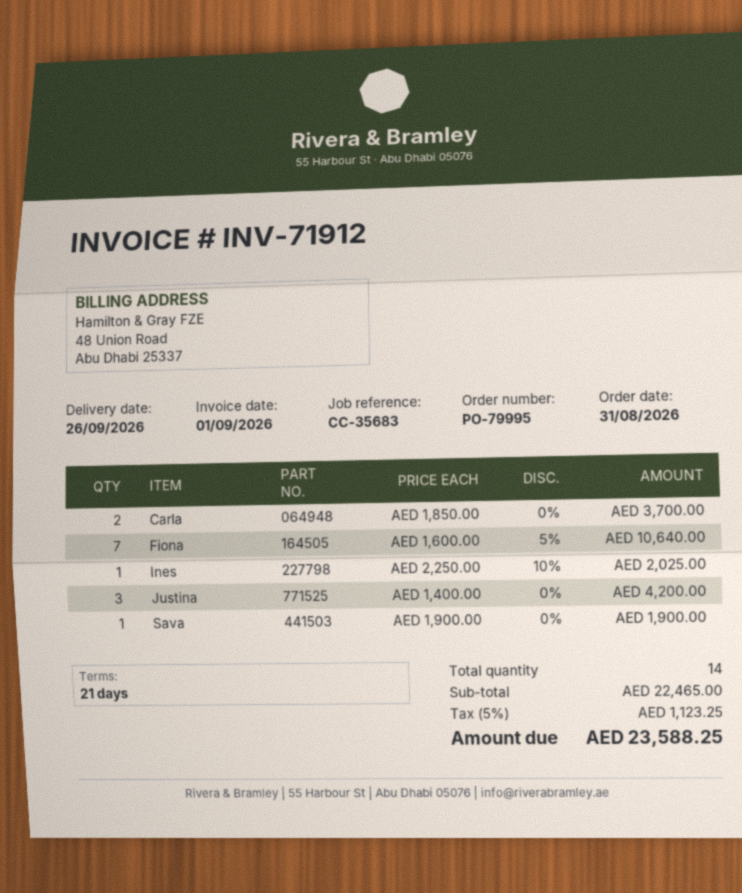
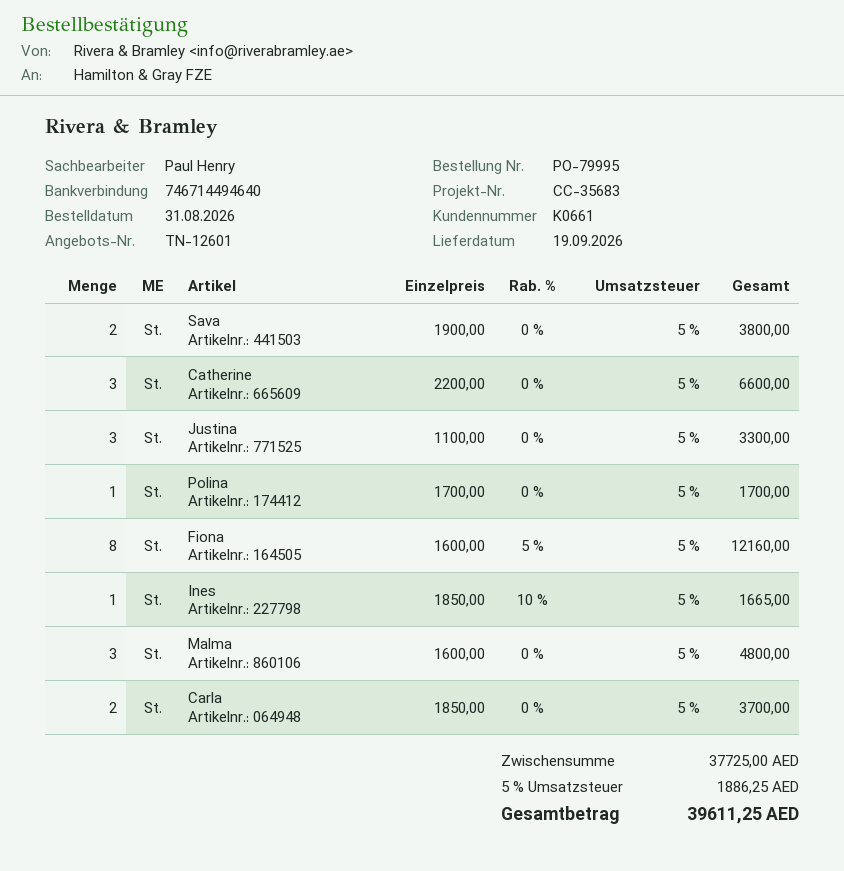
delivery date: 2026-09-26 -> 2026-09-19
Fiona: 7 x 1600.00 - 5% = 10640.00 -> 8 x 1600.00 - 5% = 12160.00
Ines: 1 x 2250.00 - 10% = 2025.00 -> 1 x 1850.00 - 10% = 1665.00
Justina: 3 x 1400.00 = 4200.00 -> 3 x 1100.00 = 3300.00
Sava: 1 x 1900.00 = 1900.00 -> 2 x 1900.00 = 3800.00
Catherine: none -> 3 x 2200.00 = 6600.00
Polina: none -> 1 x 1700.00 = 1700.00
Malma: none -> 3 x 1600.00 = 4800.00
subtotal: 22465.00 -> 37725.00
tax: 5% = 1123.25 -> 5% = 1886.25
total: 23588.25 -> 39611.25

